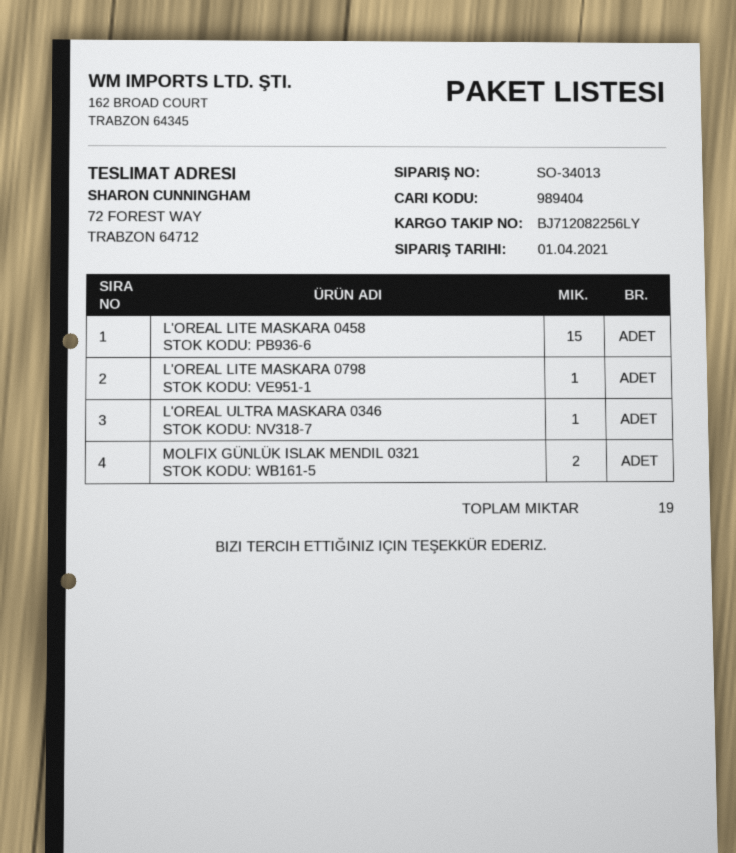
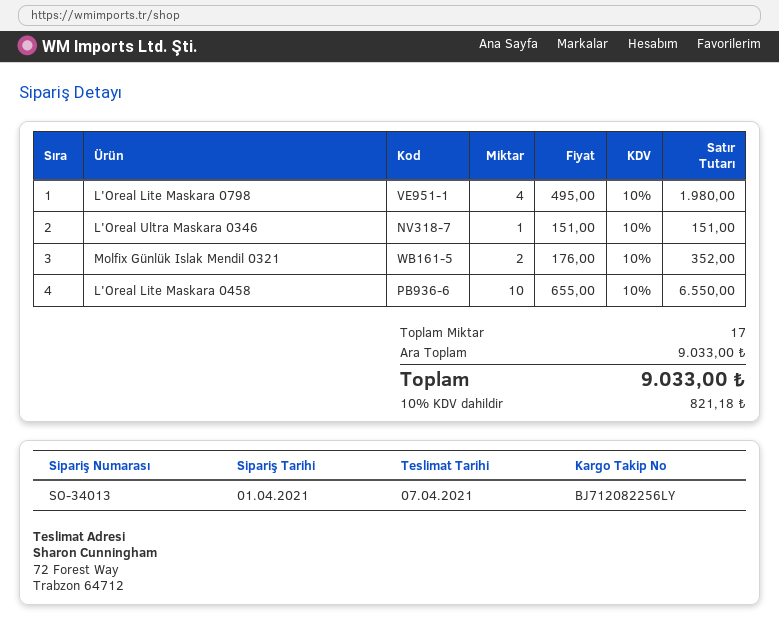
L'OREAL LITE MASKARA 0458: 15 -> 10
L'OREAL LITE MASKARA 0798: 1 -> 4
total quantity: 19 -> 17

